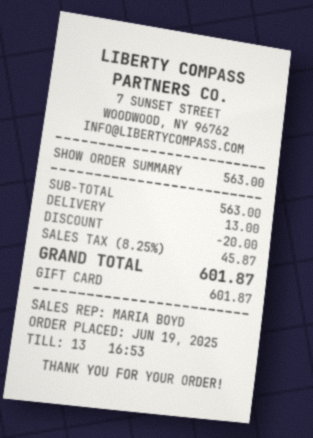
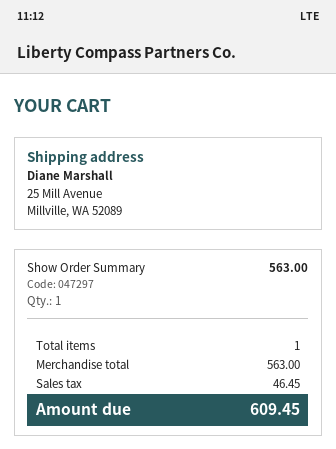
discount: 20.00 -> none
shipping: 13.00 -> none
tax: 45.87 -> 46.45
total: 601.87 -> 609.45

